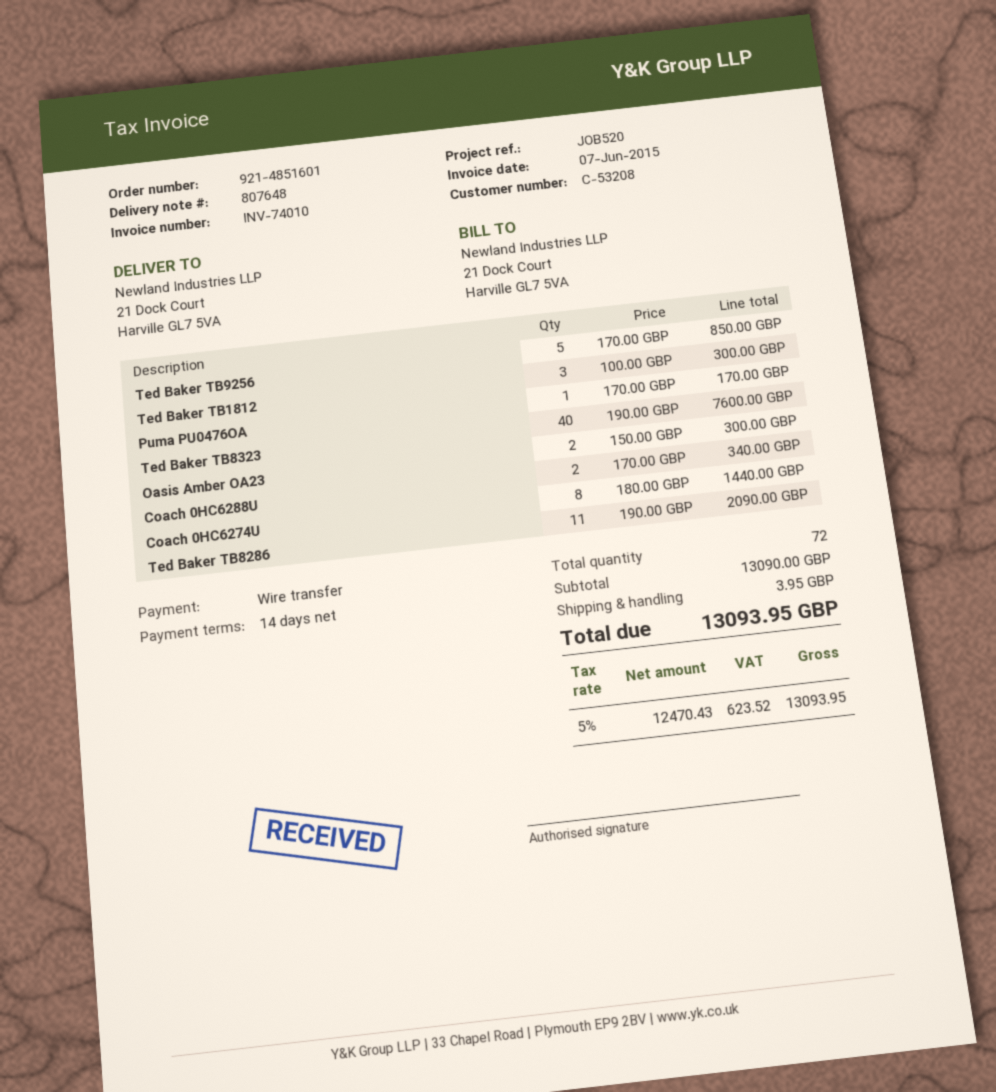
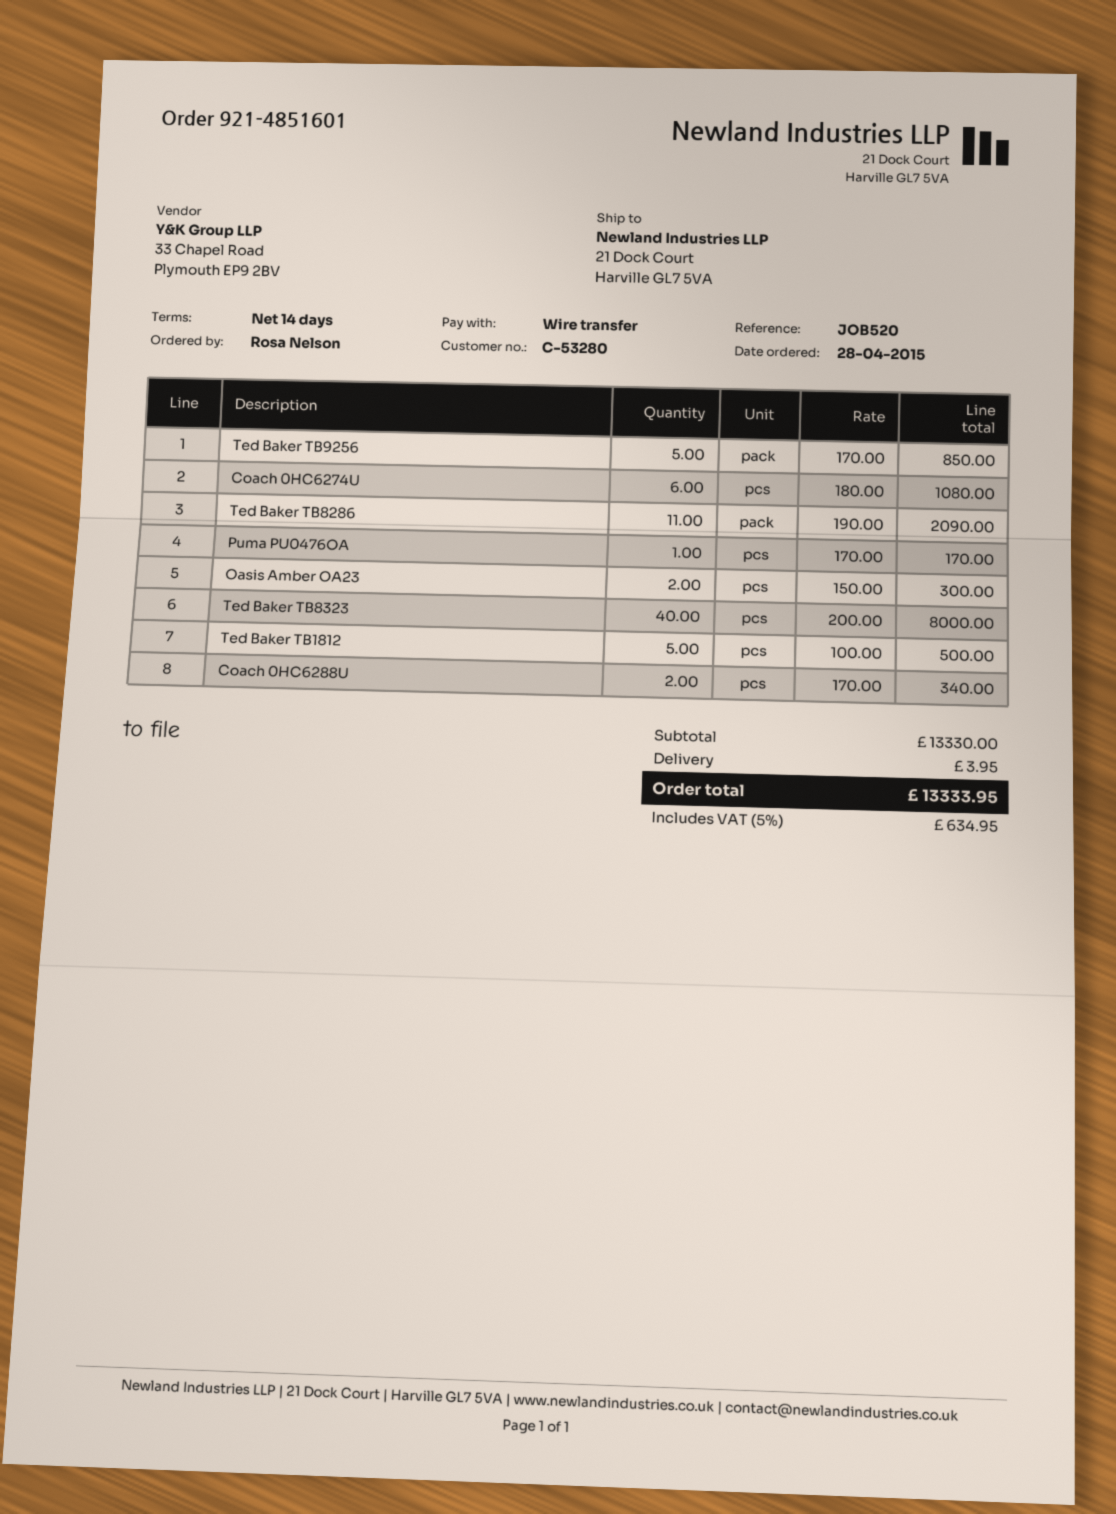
customer number: C-53208 -> C-53280
Ted Baker TB1812: 3 x 100.00 = 300.00 -> 5 x 100.00 = 500.00
Ted Baker TB8323: 40 x 190.00 = 7600.00 -> 40 x 200.00 = 8000.00
Coach 0HC6274U: 8 x 180.00 = 1440.00 -> 6 x 180.00 = 1080.00
subtotal: 13090.00 -> 13330.00
tax: 5% = 623.52 -> 5% = 634.95
total: 13093.95 -> 13333.95

